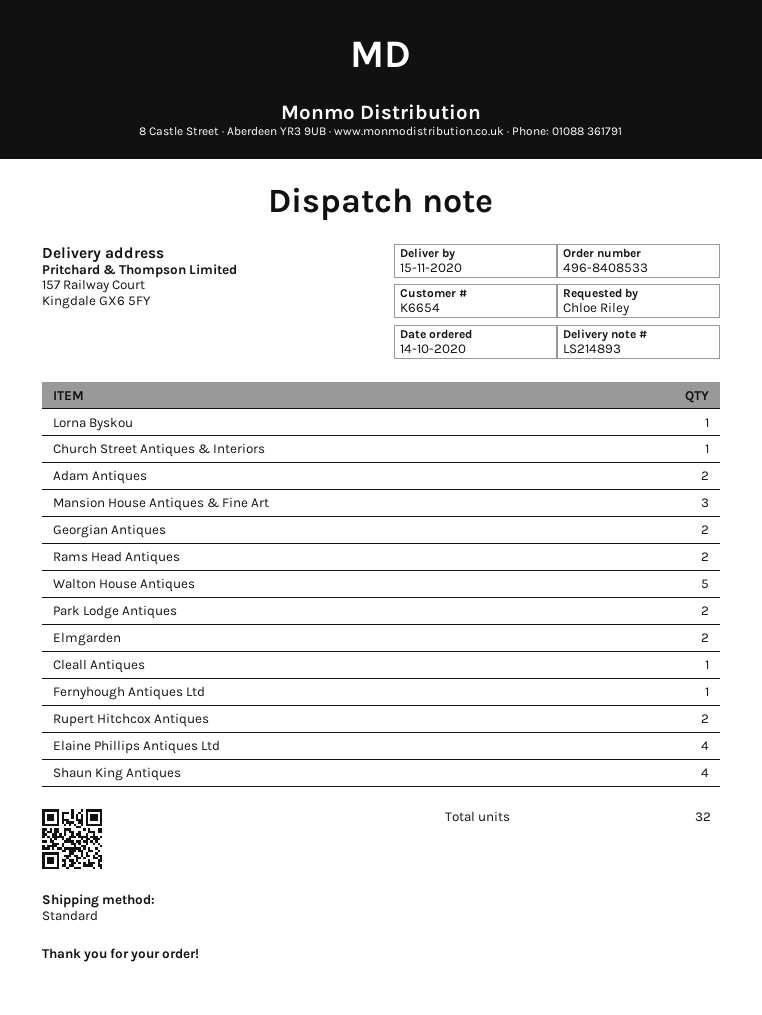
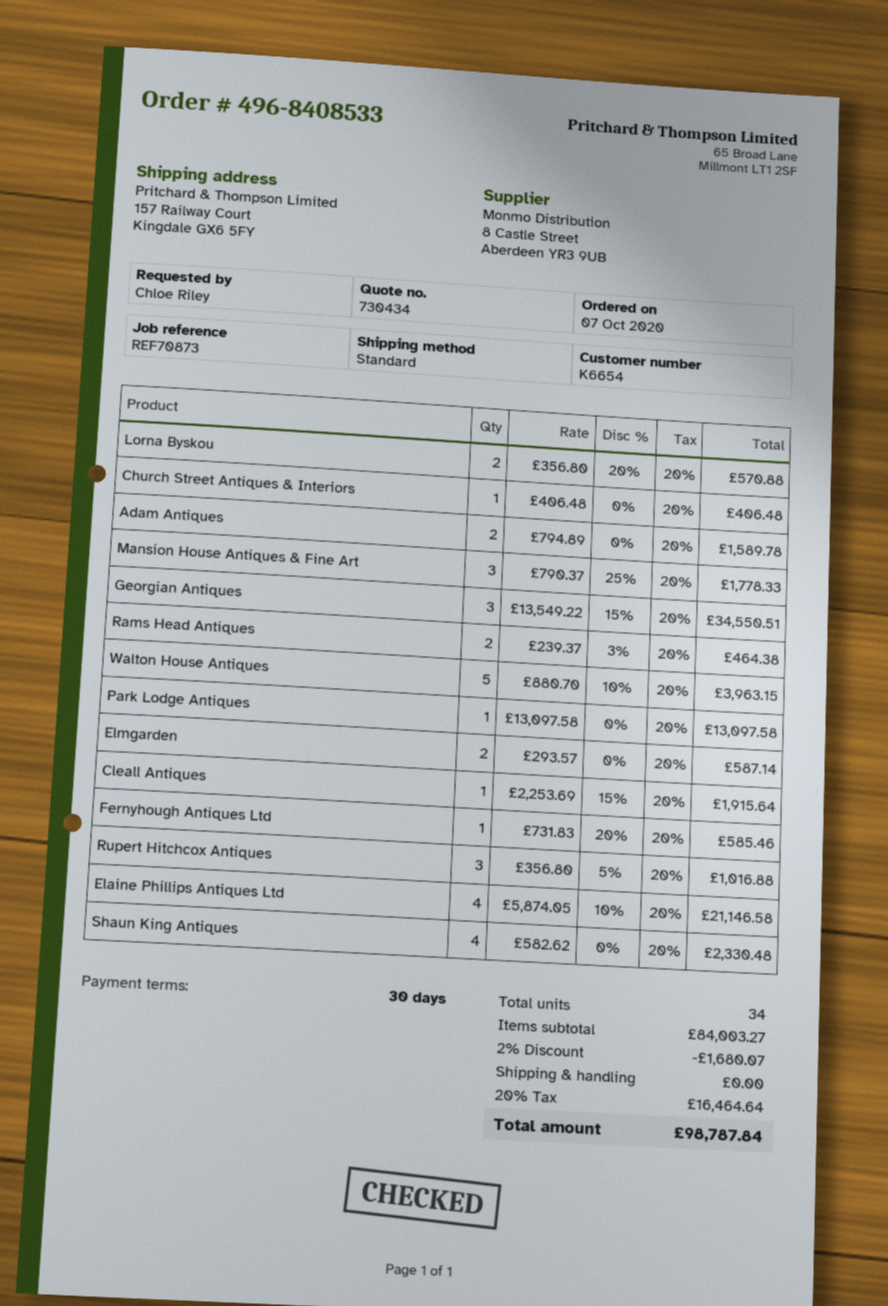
order date: 2020-10-14 -> 2020-10-07
Lorna Byskou: 1 -> 2
Georgian Antiques: 2 -> 3
Park Lodge Antiques: 2 -> 1
Rupert Hitchcox Antiques: 2 -> 3
total quantity: 32 -> 34

